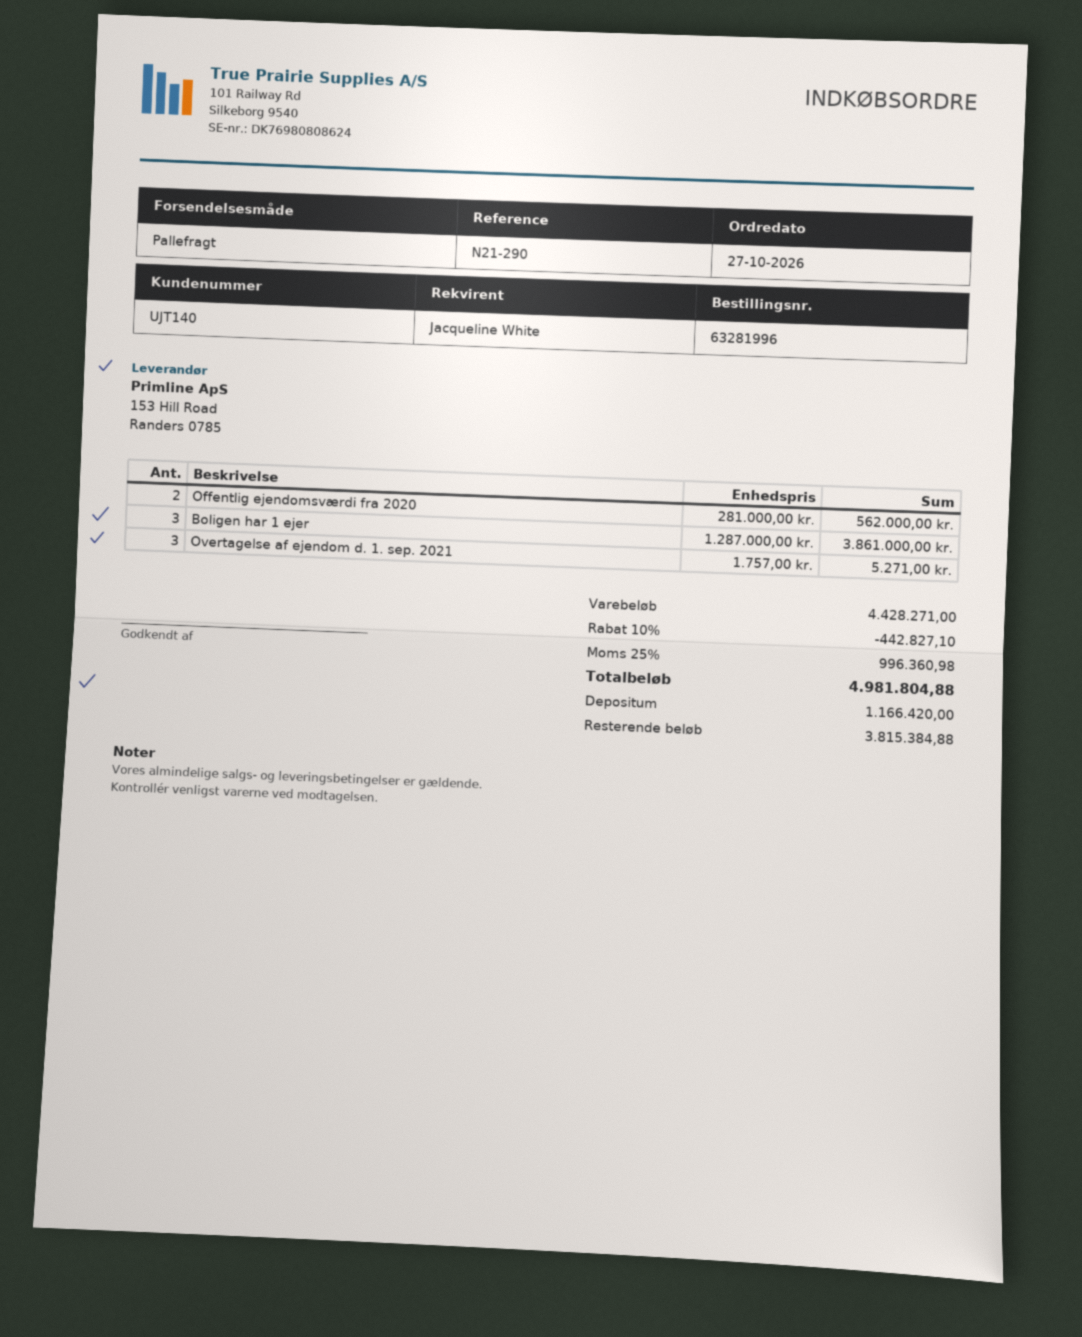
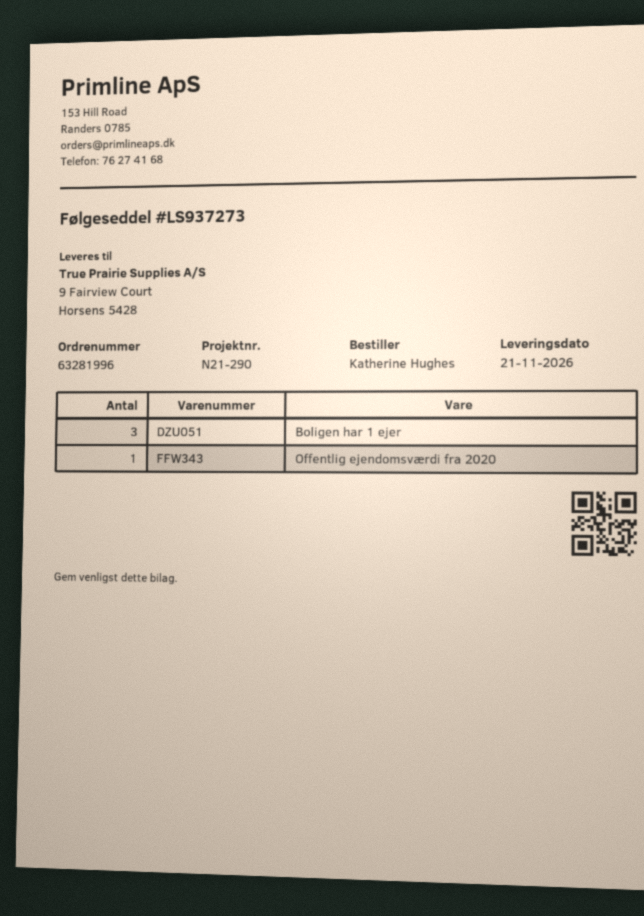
ordered by: Jacqueline White -> Katherine Hughes
Offentlig ejendomsværdi fra 2020: 2 -> 1
Overtagelse af ejendom d. 1. sep. 2021: 3 -> none

